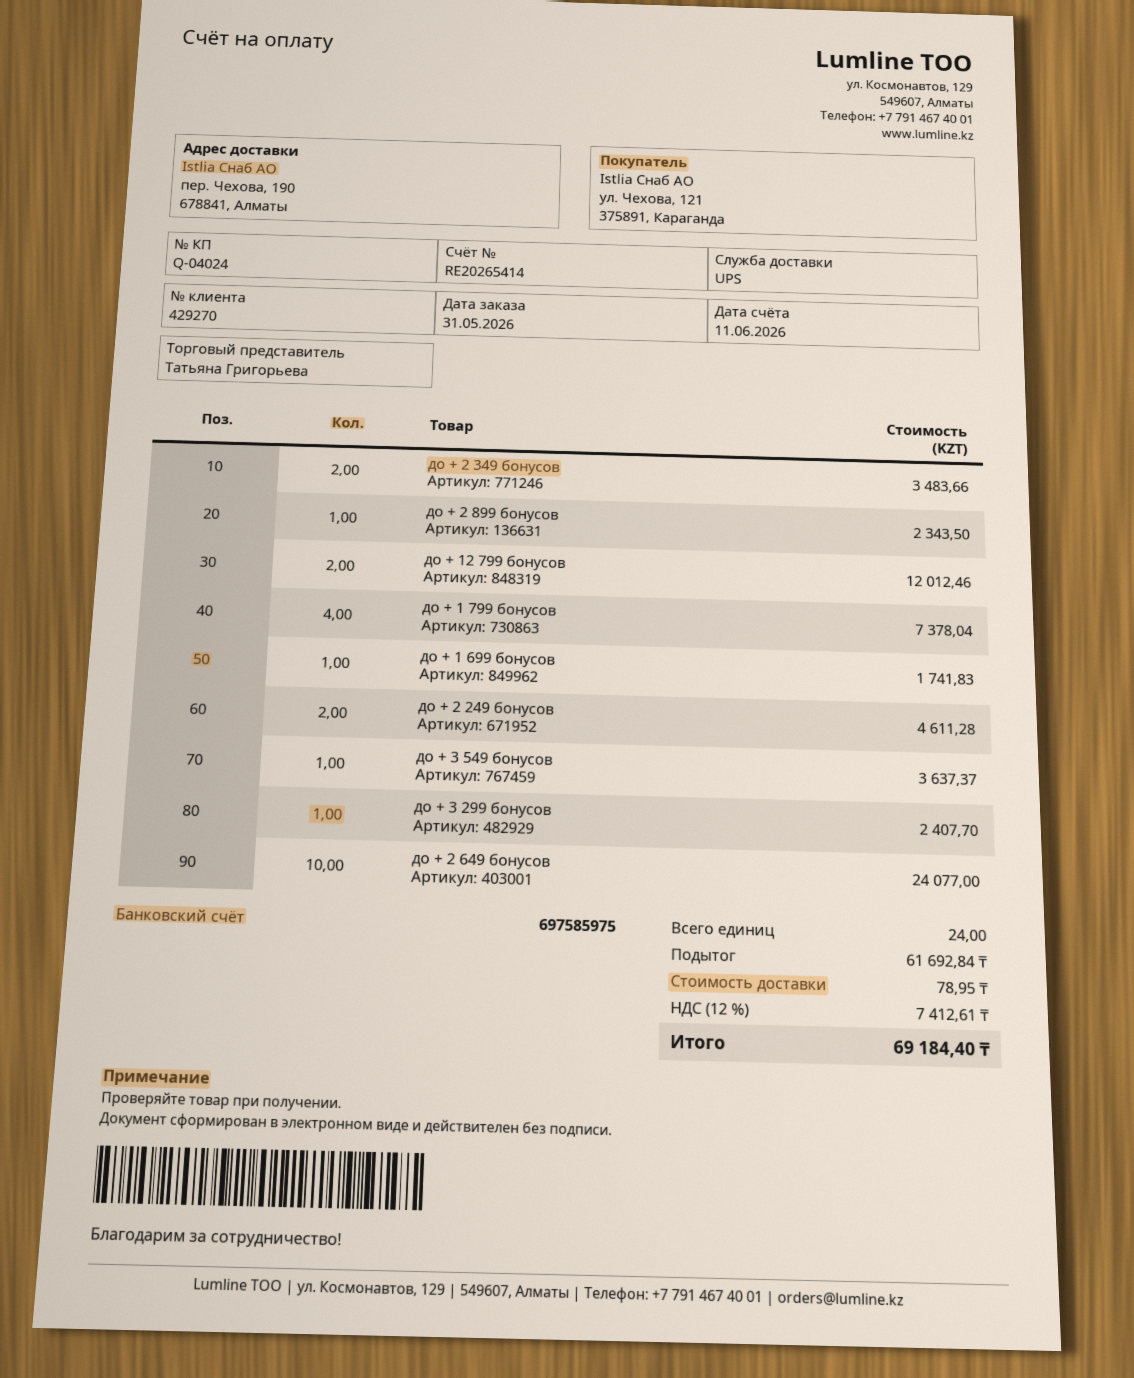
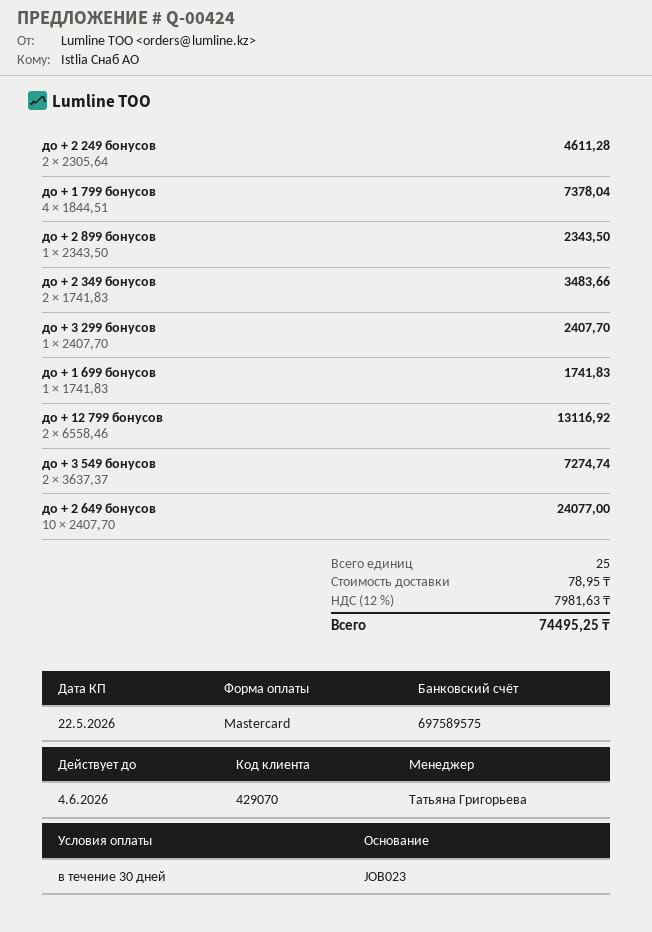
quote number: Q-04024 -> Q-00424
customer number: 429270 -> 429070
bank account: 697585975 -> 697589575
до + 12 799 бонусов: 2 for 12012.46 -> 2 for 13116.92
до + 3 549 бонусов: 1 for 3637.37 -> 2 for 7274.74
total quantity: 24 -> 25
tax: 12% = 7412.61 -> 12% = 7981.63
total: 69184.40 -> 74495.25

